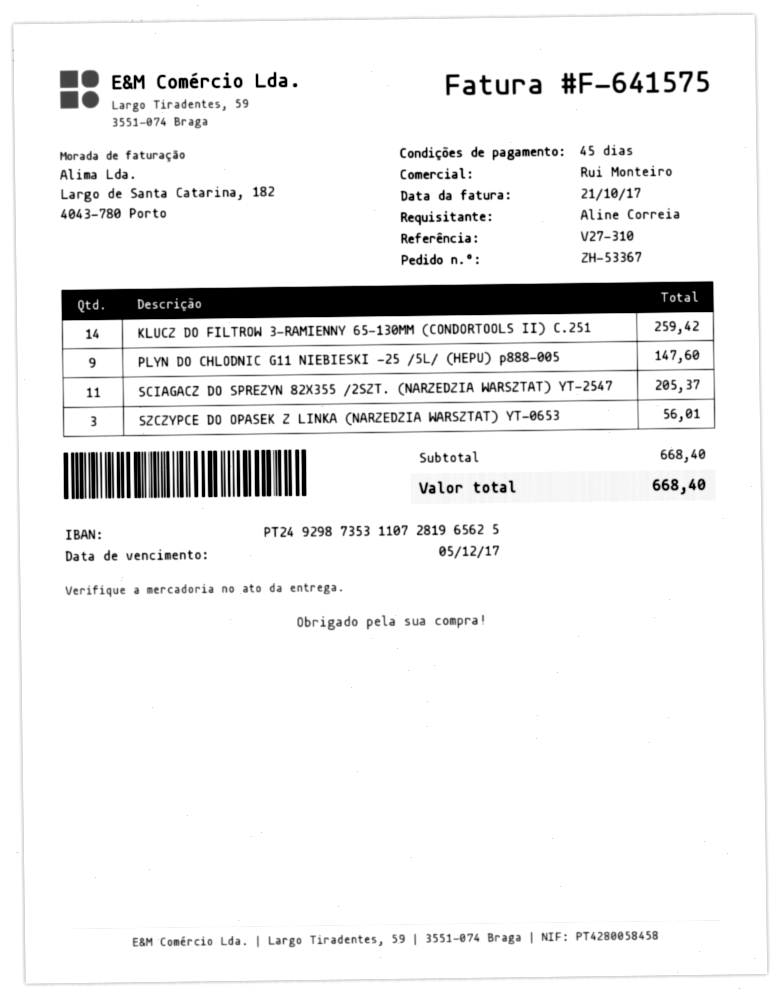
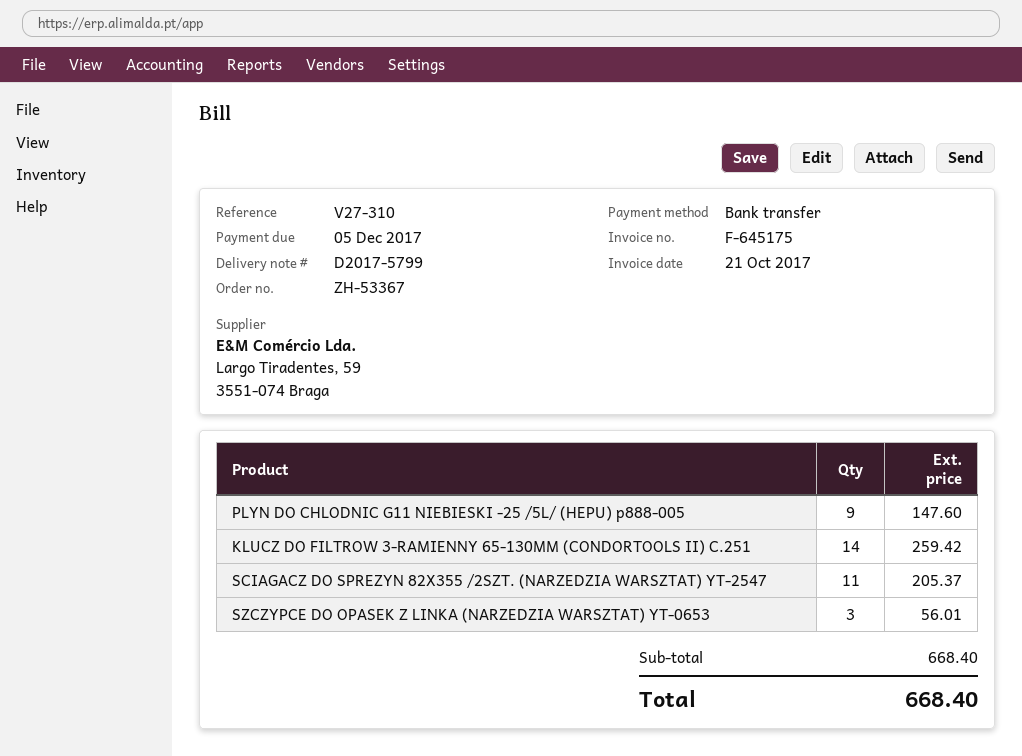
invoice number: F-641575 -> F-645175

